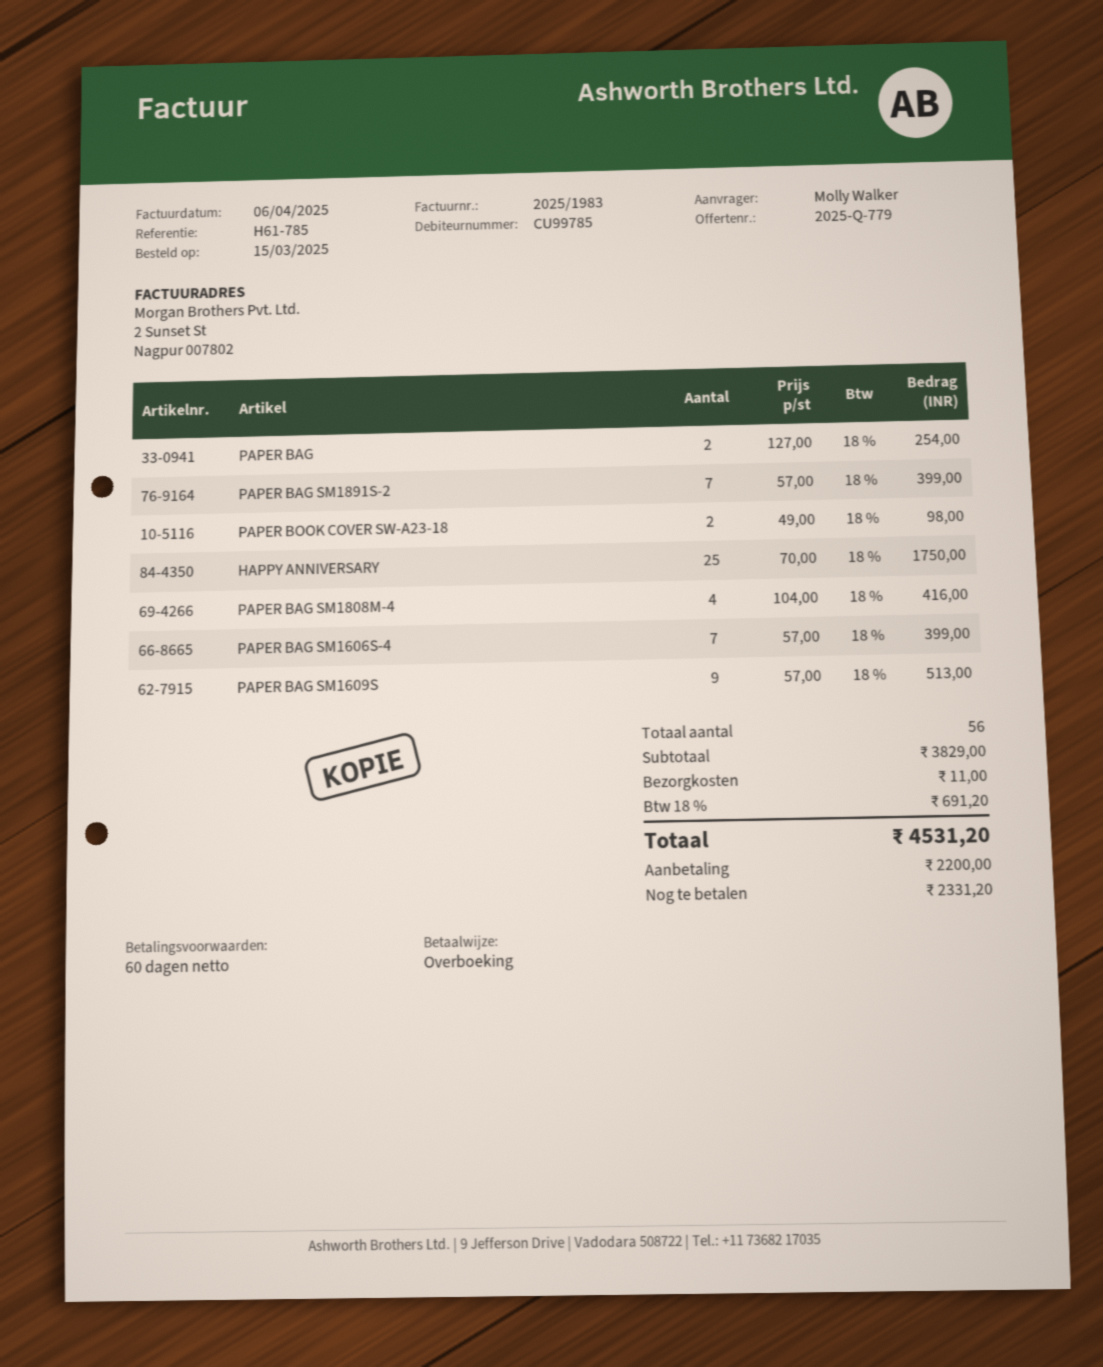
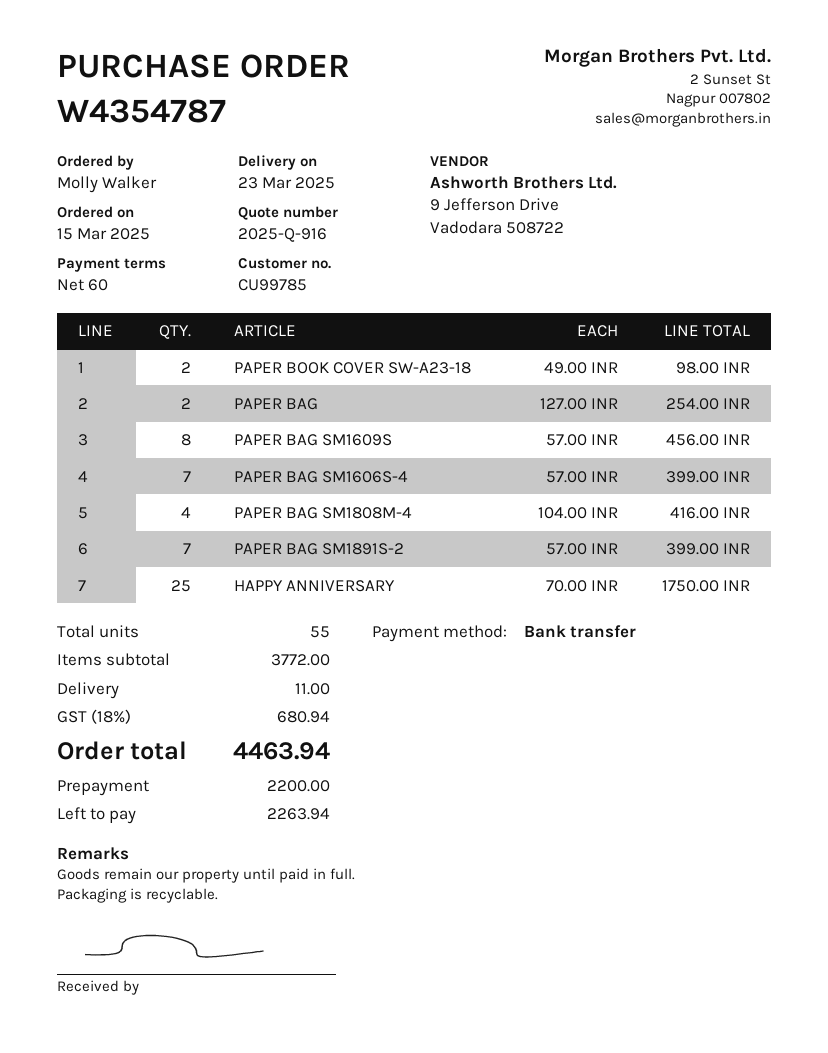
quote number: 2025-Q-779 -> 2025-Q-916
PAPER BAG SM1609S: 9 x 57.00 = 513.00 -> 8 x 57.00 = 456.00
total quantity: 56 -> 55
subtotal: 3829.00 -> 3772.00
tax: 18% = 691.20 -> 18% = 680.94
total: 4531.20 -> 4463.94
balance: 2331.20 -> 2263.94

